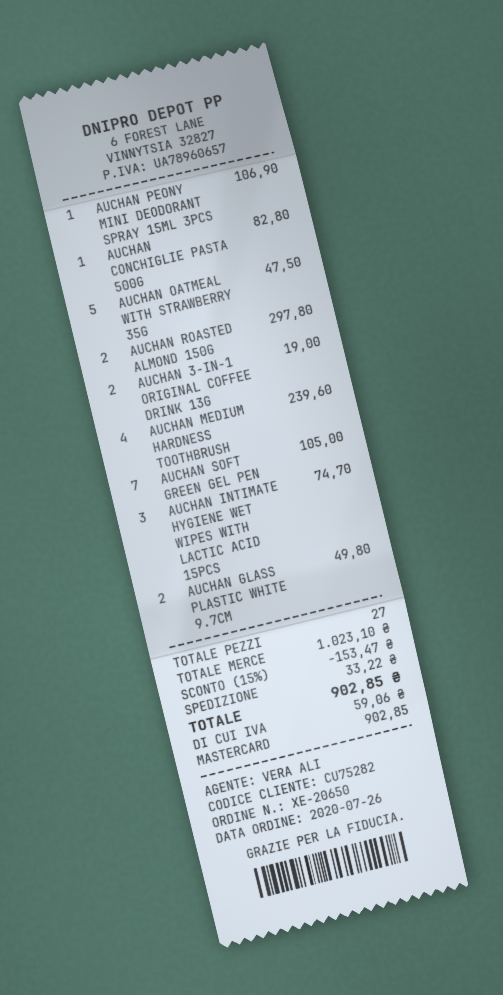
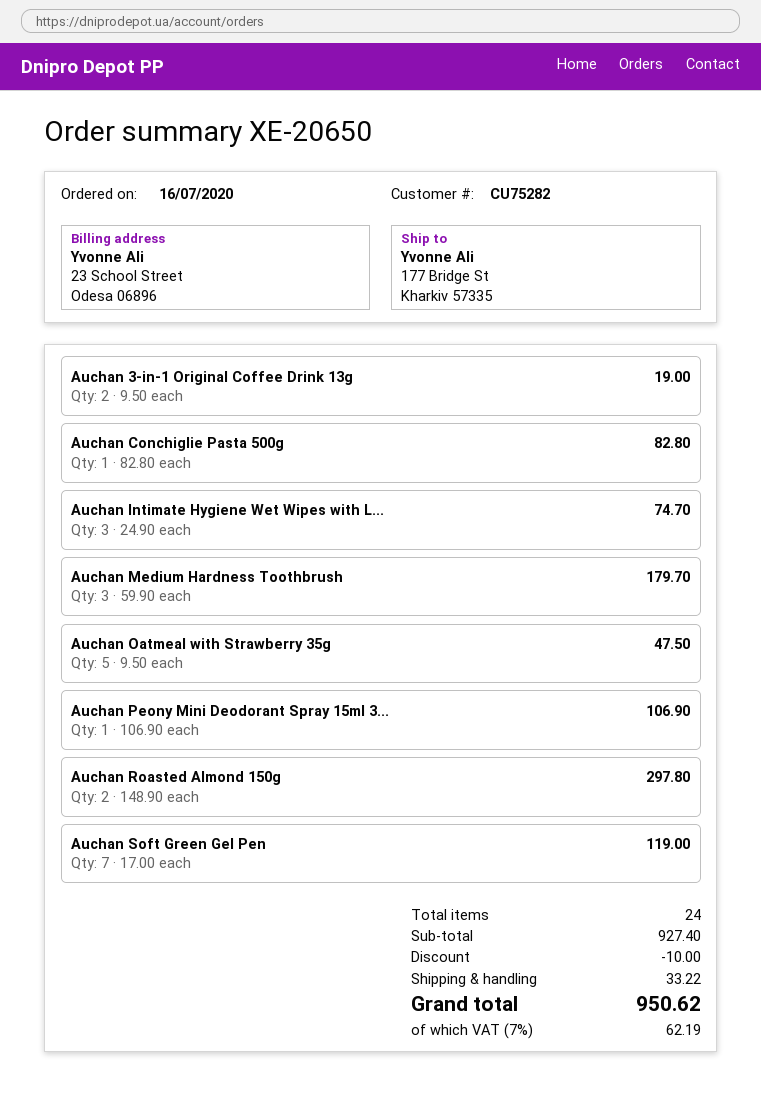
order date: 2020-07-26 -> 2020-07-16
AUCHAN MEDIUM HARDNESS TOOTHBRUSH: 4 for 239.60 -> 3 for 179.70
AUCHAN SOFT GREEN GEL PEN: 7 for 105.00 -> 7 for 119.00
AUCHAN GLASS PLASTIC WHITE 9.7CM: 2 for 49.80 -> none
total quantity: 27 -> 24
subtotal: 1023.10 -> 927.40
discount: 153.47 -> 10.00
tax: 59.06 -> 62.19
total: 902.85 -> 950.62

